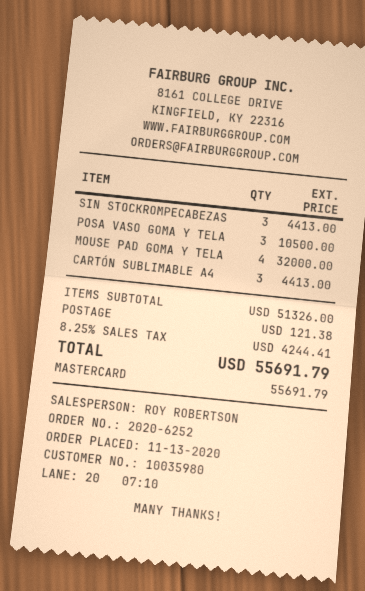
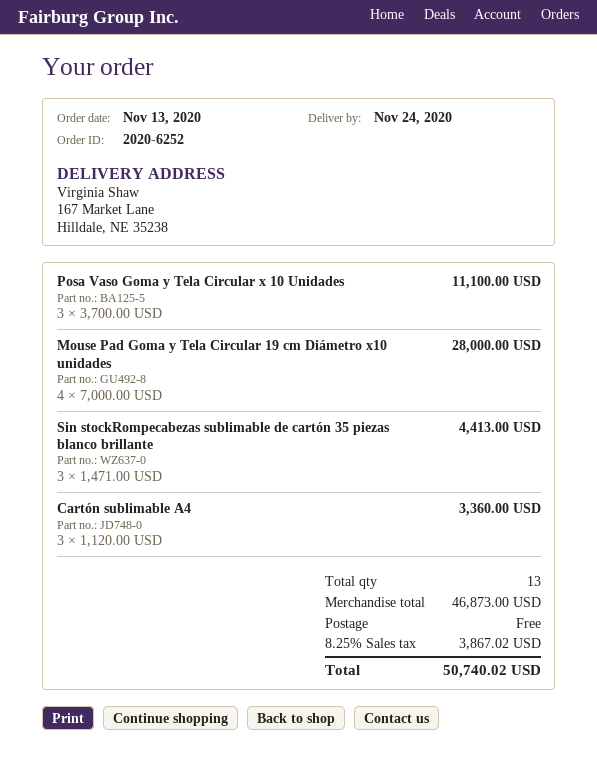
POSA VASO GOMA Y TELA: 3 for 10500.00 -> 3 for 11100.00
MOUSE PAD GOMA Y TELA: 4 for 32000.00 -> 4 for 28000.00
CARTÓN SUBLIMABLE A4: 3 for 4413.00 -> 3 for 3360.00
subtotal: 51326.00 -> 46873.00
shipping: 121.38 -> 0.00
tax: 8.25% = 4244.41 -> 8.25% = 3867.02
total: 55691.79 -> 50740.02

